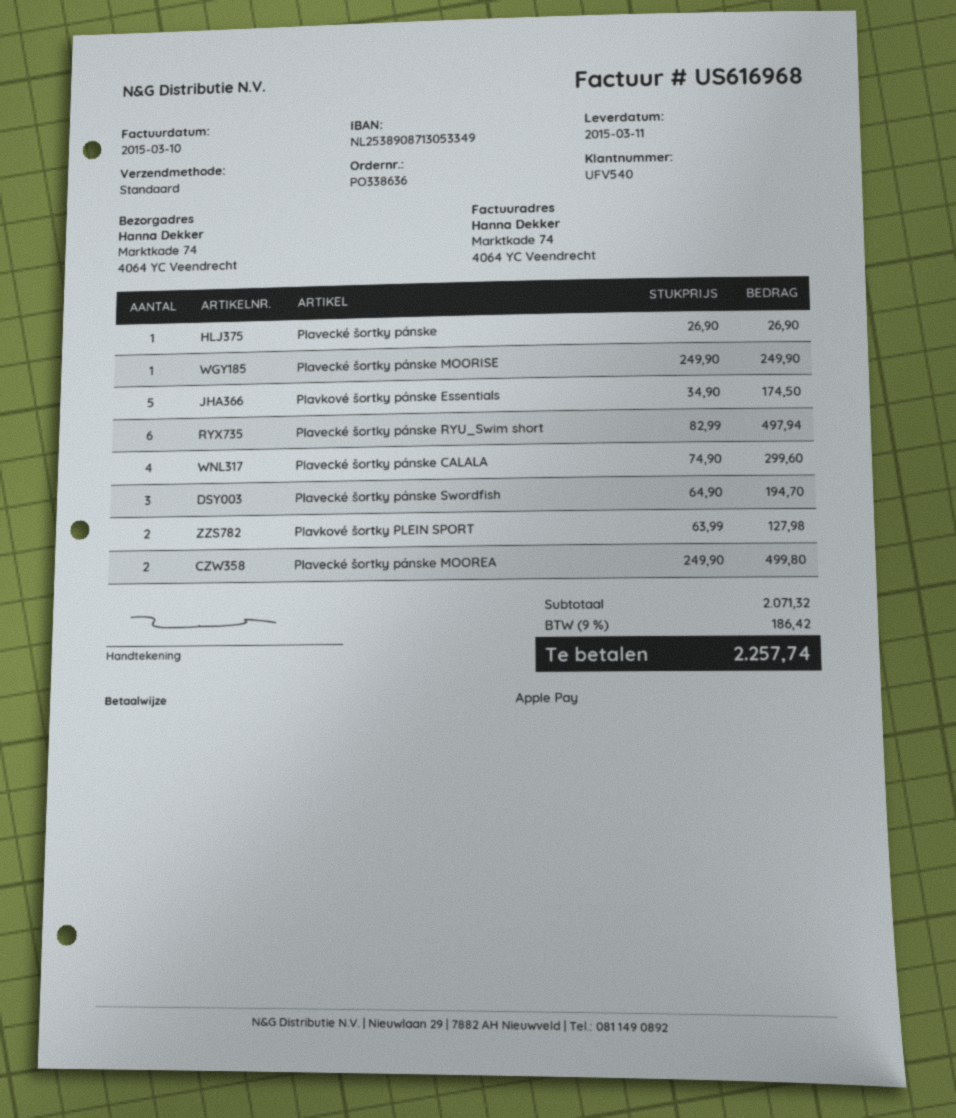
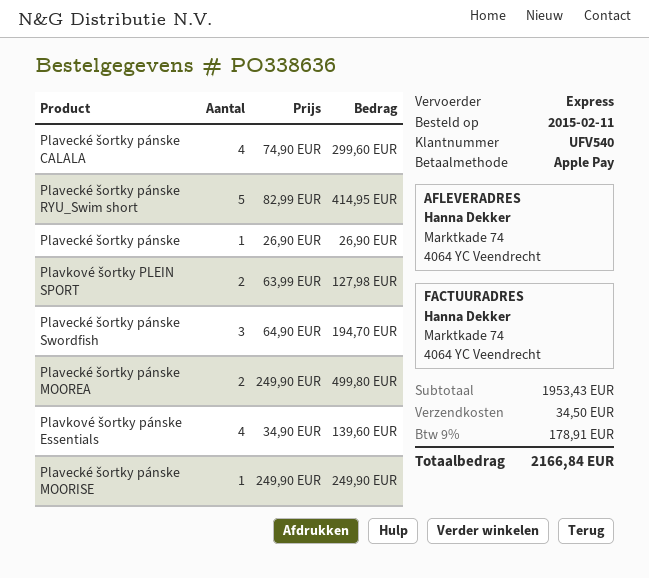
shipping method: standard -> express
Plavkové šortky pánske Essentials: 5 x 34.90 = 174.50 -> 4 x 34.90 = 139.60
Plavecké šortky pánske RYU_Swim short: 6 x 82.99 = 497.94 -> 5 x 82.99 = 414.95
subtotal: 2071.32 -> 1953.43
shipping: none -> 34.50
tax: 9% = 186.42 -> 9% = 178.91
total: 2257.74 -> 2166.84

